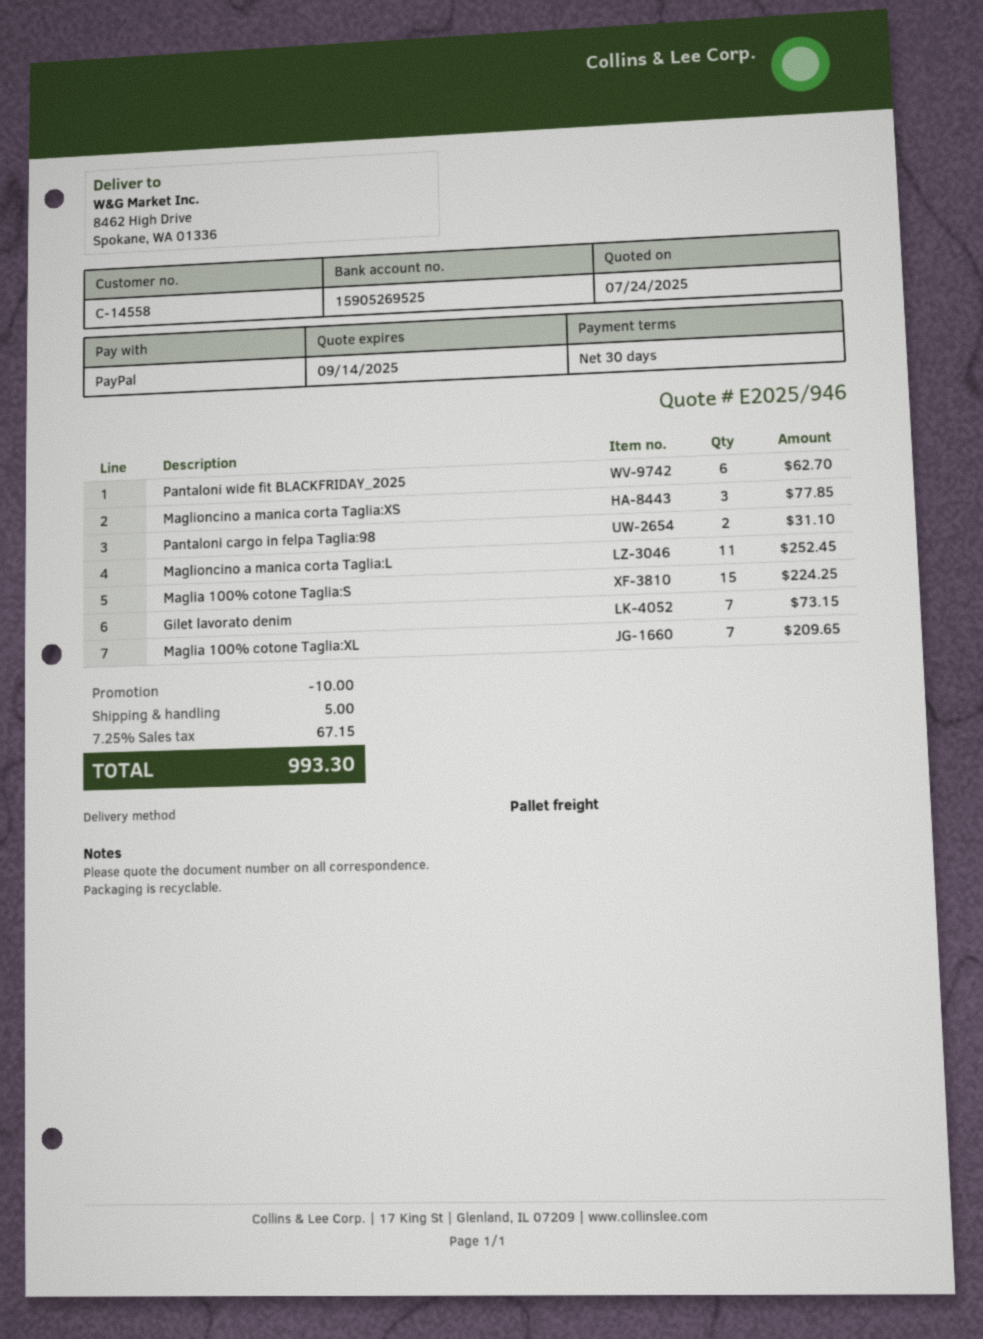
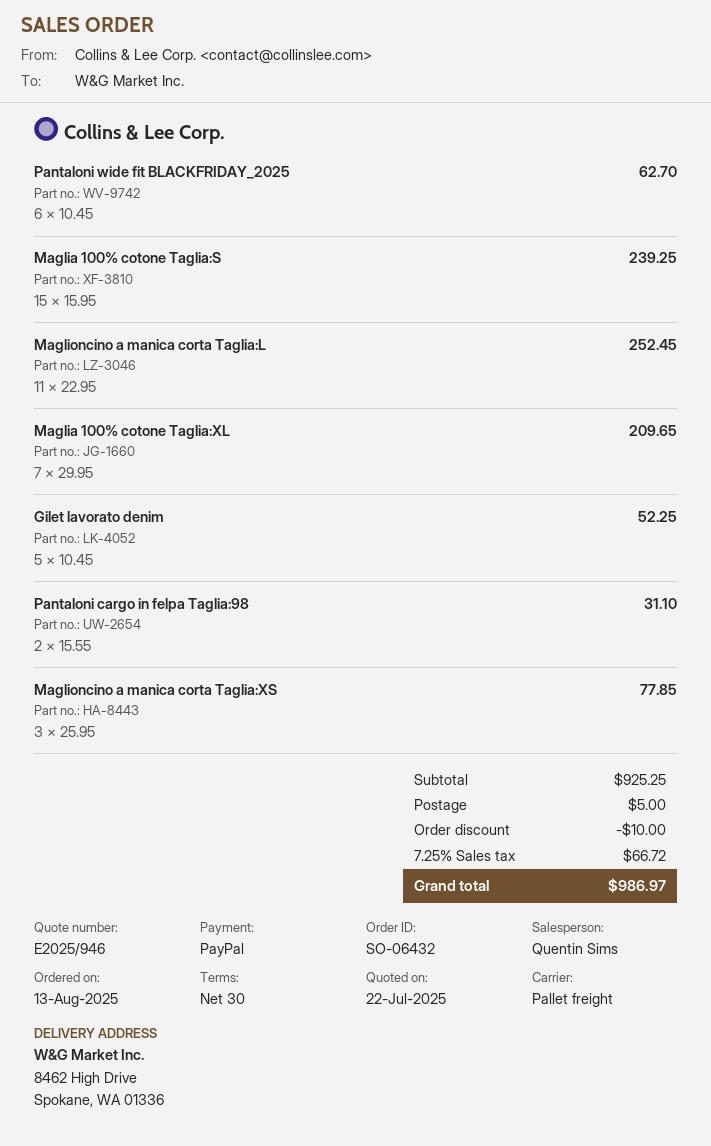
quote date: 2025-07-24 -> 2025-07-22
Maglia 100% cotone Taglia:S: 15 for 224.25 -> 15 for 239.25
Gilet lavorato denim: 7 for 73.15 -> 5 for 52.25
tax: 7.25% = 67.15 -> 7.25% = 66.72
total: 993.30 -> 986.97

